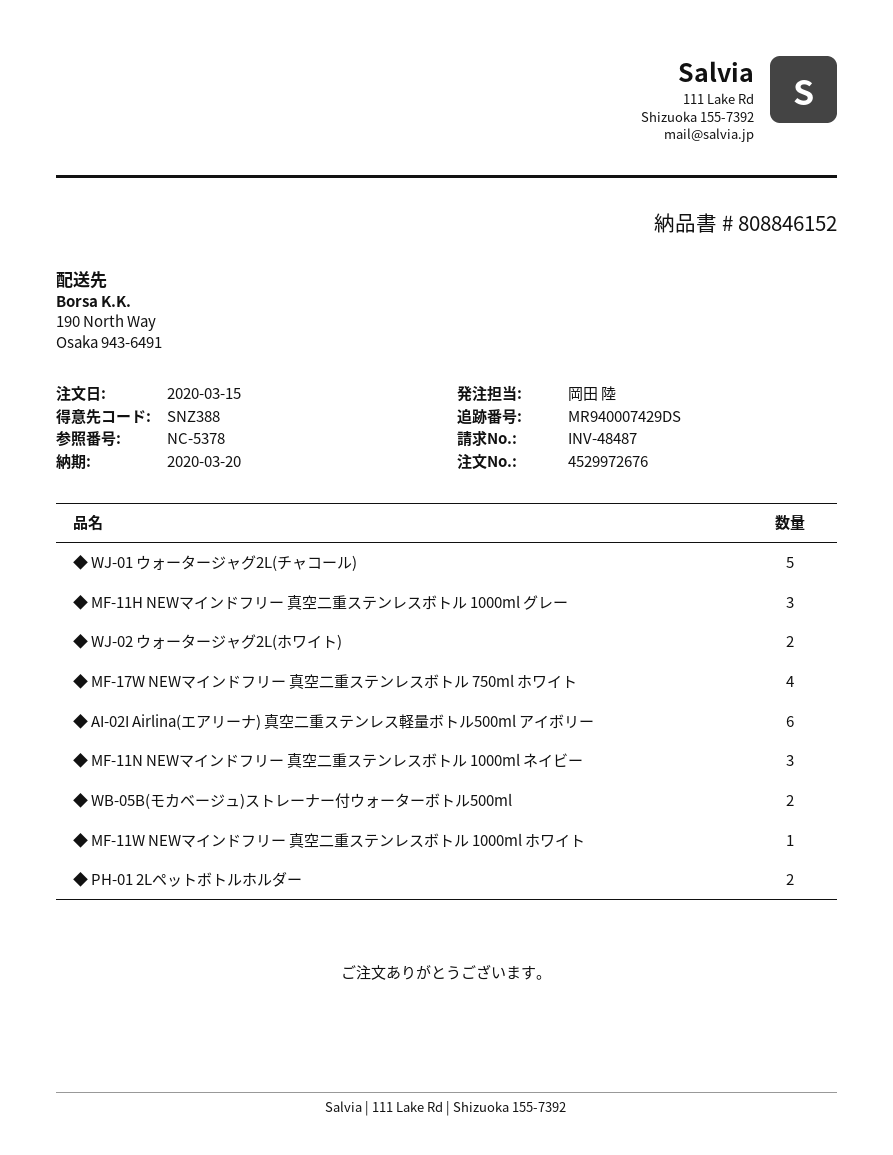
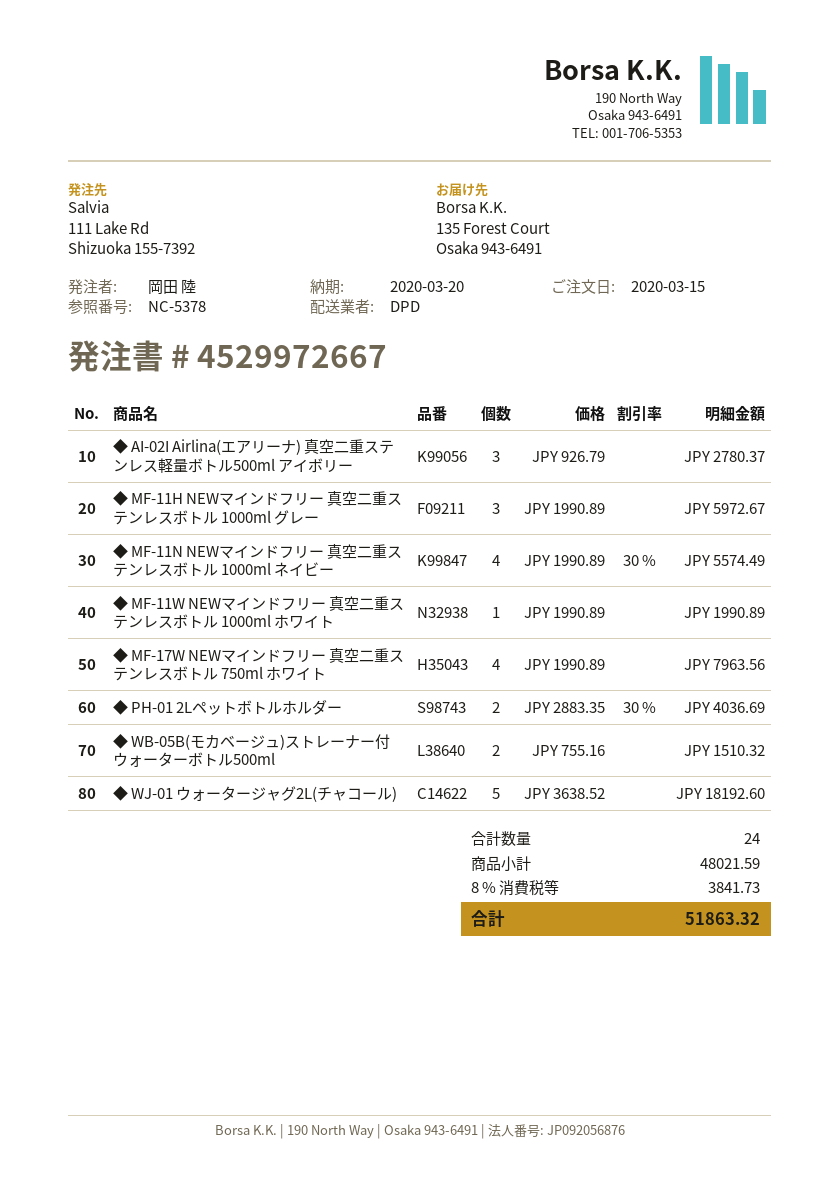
order number: 4529972676 -> 4529972667
ship to: 190 North Way, Osaka 943-6491 -> 135 Forest Court, Osaka 943-6491
◆ WJ-02 ウォータージャグ2L(ホワイト): 2 -> none
◆ AI-02I Airlina(エアリーナ) 真空二重ステンレス軽量ボトル500ml アイボリー: 6 -> 3
◆ MF-11N NEWマインドフリー 真空二重ステンレスボトル 1000ml ネイビー: 3 -> 4

